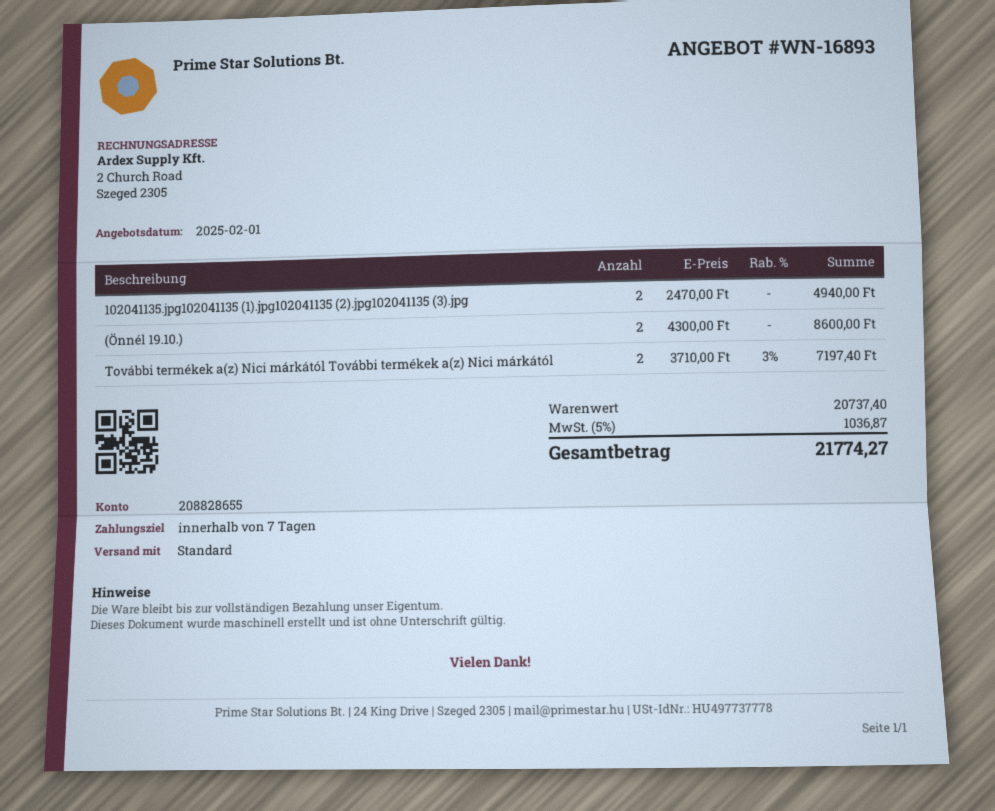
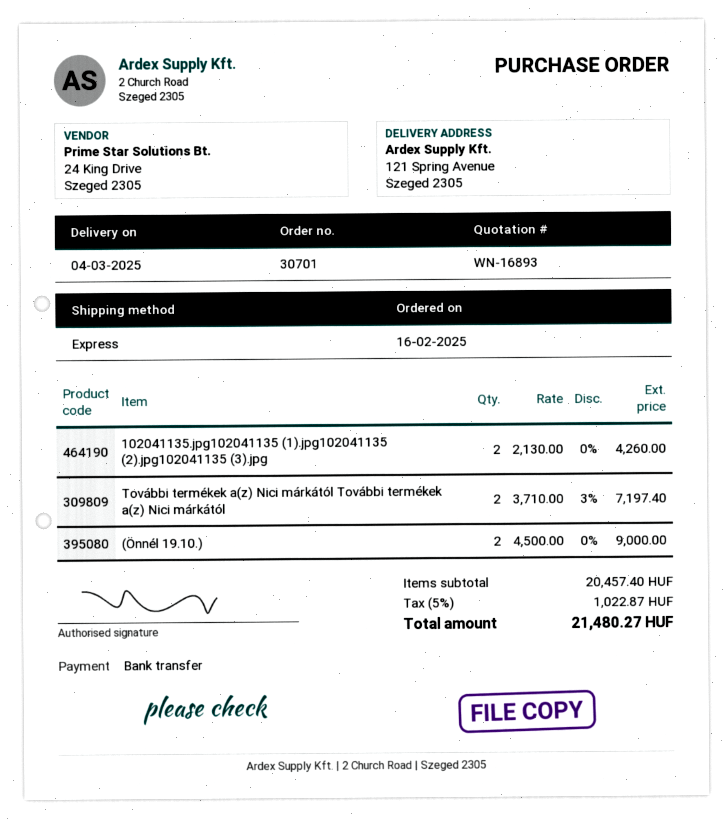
shipping method: standard -> express
102041135.jpg102041135 (1).jpg102041135 (2).jpg102041135 (3).jpg: 2 x 2470.00 = 4940.00 -> 2 x 2130.00 = 4260.00
(Önnél 19.10.): 2 x 4300.00 = 8600.00 -> 2 x 4500.00 = 9000.00
subtotal: 20737.40 -> 20457.40
tax: 5% = 1036.87 -> 5% = 1022.87
total: 21774.27 -> 21480.27

